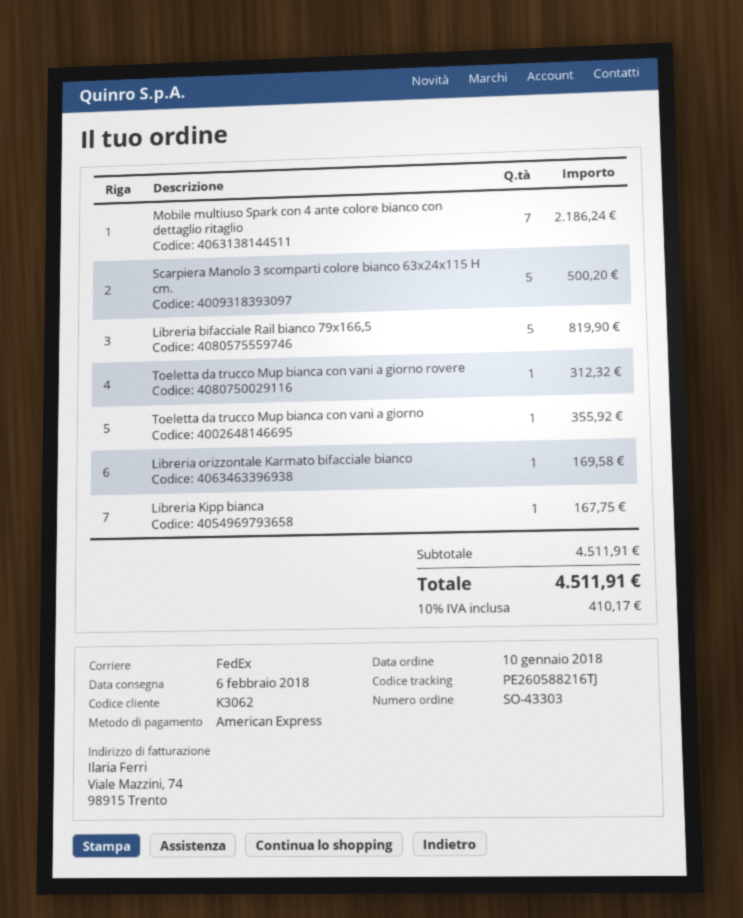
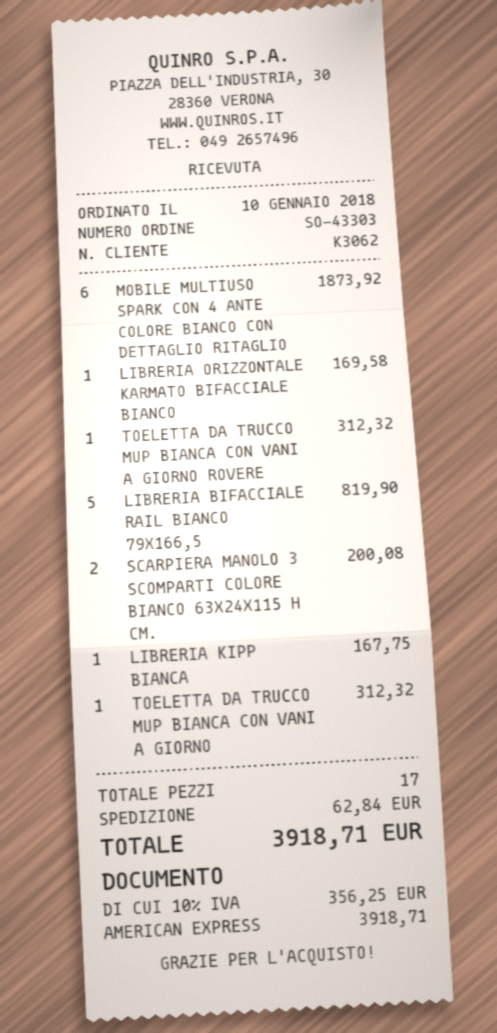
Mobile multiuso Spark con 4 ante colore bianco con dettaglio ritaglio: 7 for 2186.24 -> 6 for 1873.92
Scarpiera Manolo 3 scomparti colore bianco 63x24x115 H cm.: 5 for 500.20 -> 2 for 200.08
Toeletta da trucco Mup bianca con vani a giorno: 1 for 355.92 -> 1 for 312.32
shipping: none -> 62.84
tax: 10% = 410.17 -> 10% = 356.25
total: 4511.91 -> 3918.71

